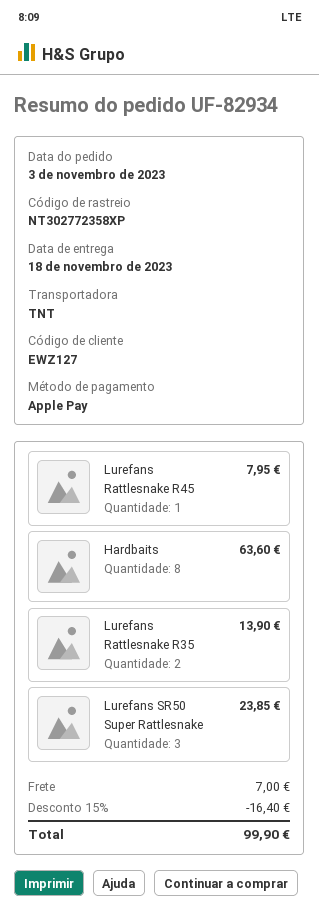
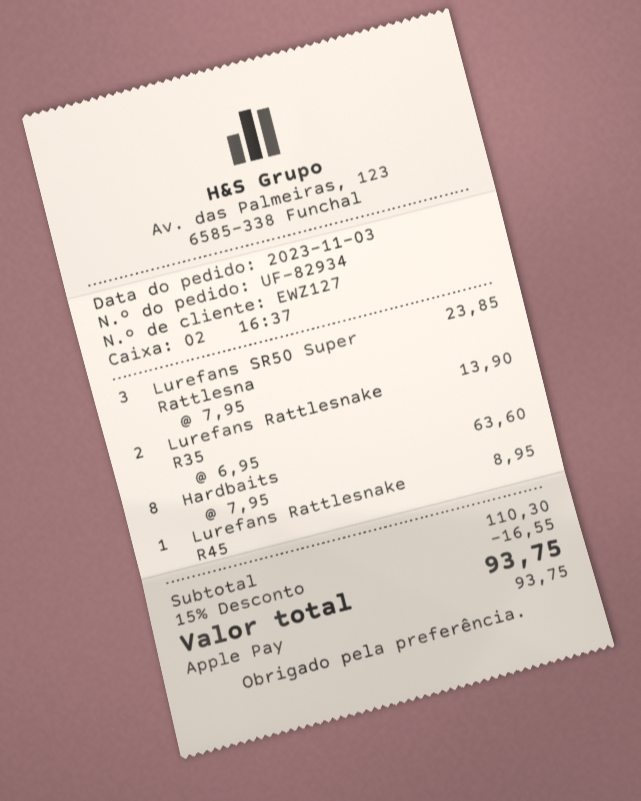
Lurefans Rattlesnake R45: 1 for 7.95 -> 1 for 8.95
discount: 15% = 16.40 -> 15% = 16.55
shipping: 7.00 -> none
total: 99.90 -> 93.75

